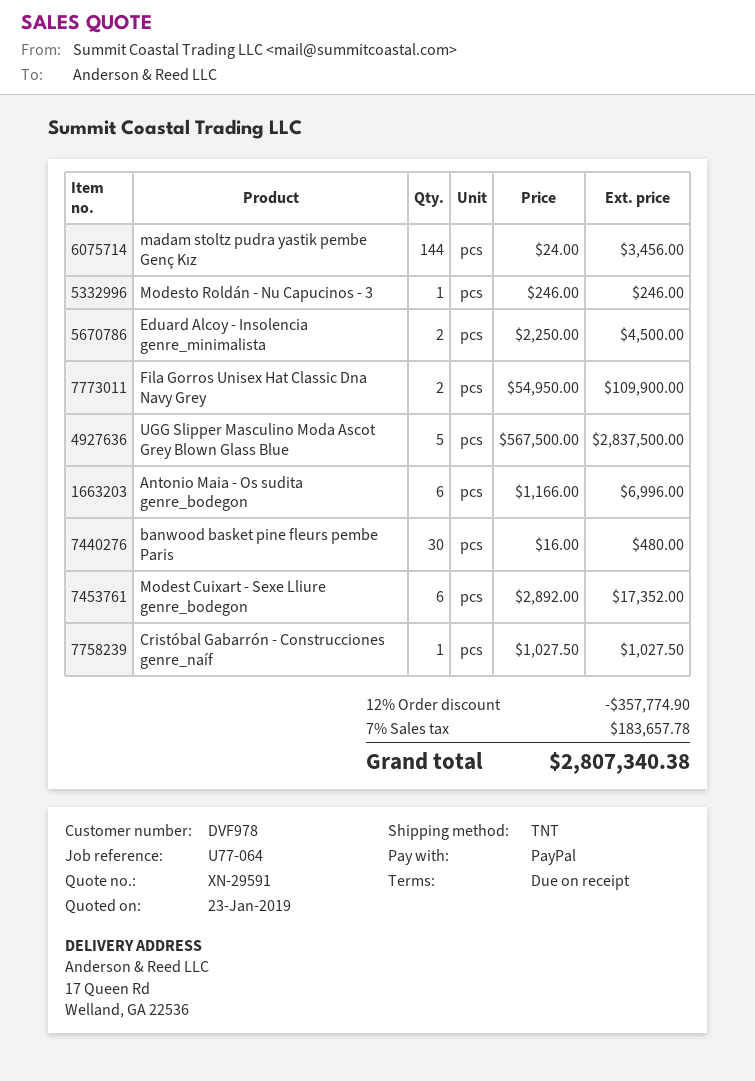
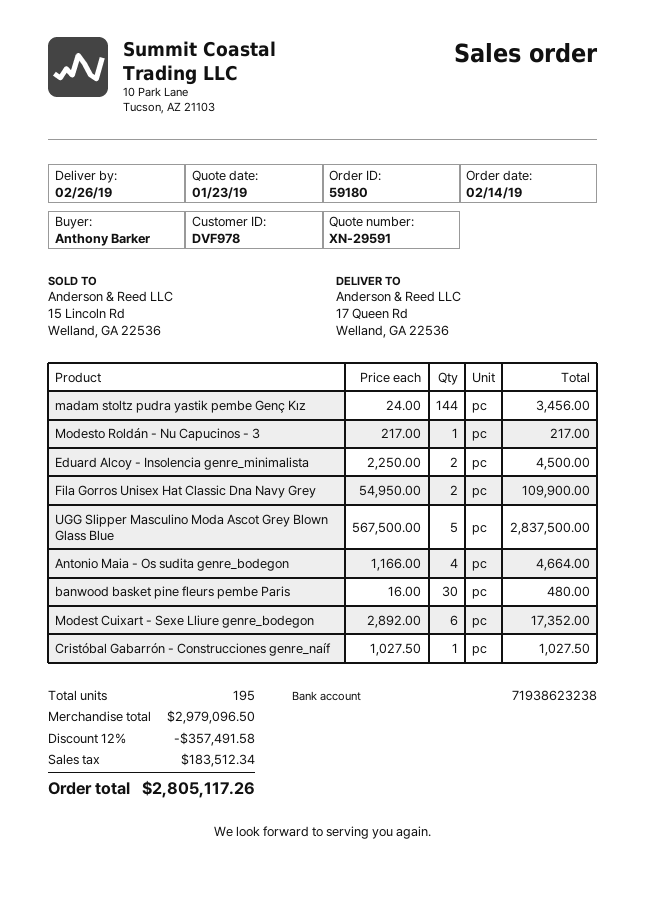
Modesto Roldán - Nu Capucinos - 3: 1 x 246.00 = 246.00 -> 1 x 217.00 = 217.00
Antonio Maia - Os sudita genre_bodegon: 6 x 1166.00 = 6996.00 -> 4 x 1166.00 = 4664.00
discount: 12% = 357774.90 -> 12% = 357491.58
tax: 183657.78 -> 183512.34
total: 2807340.38 -> 2805117.26

